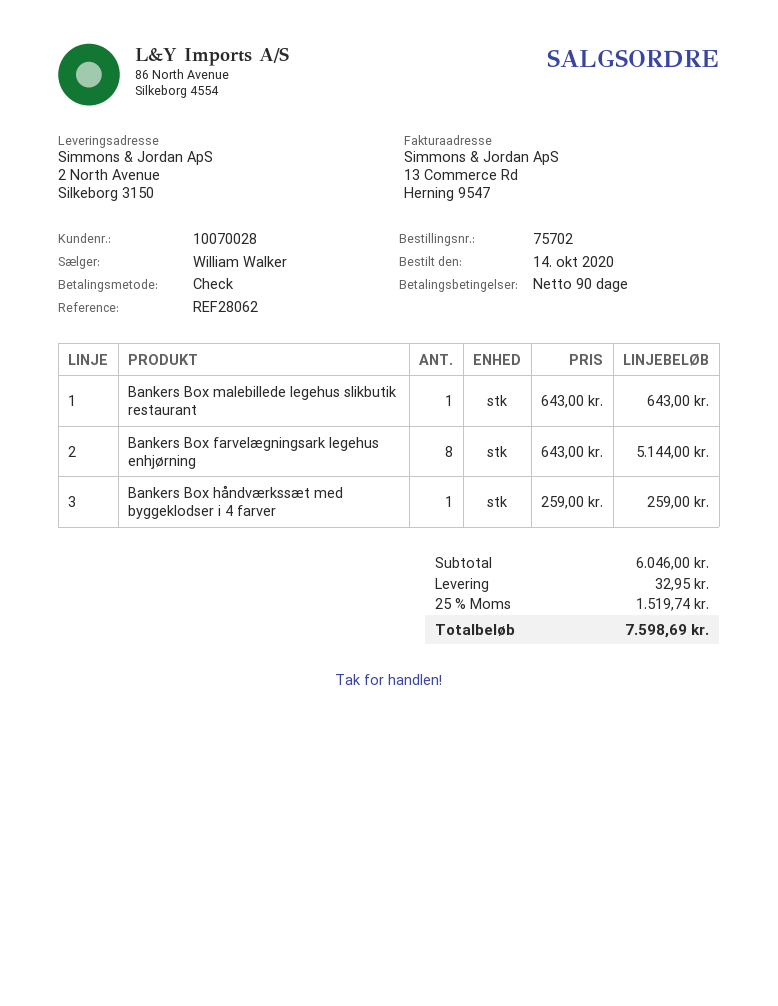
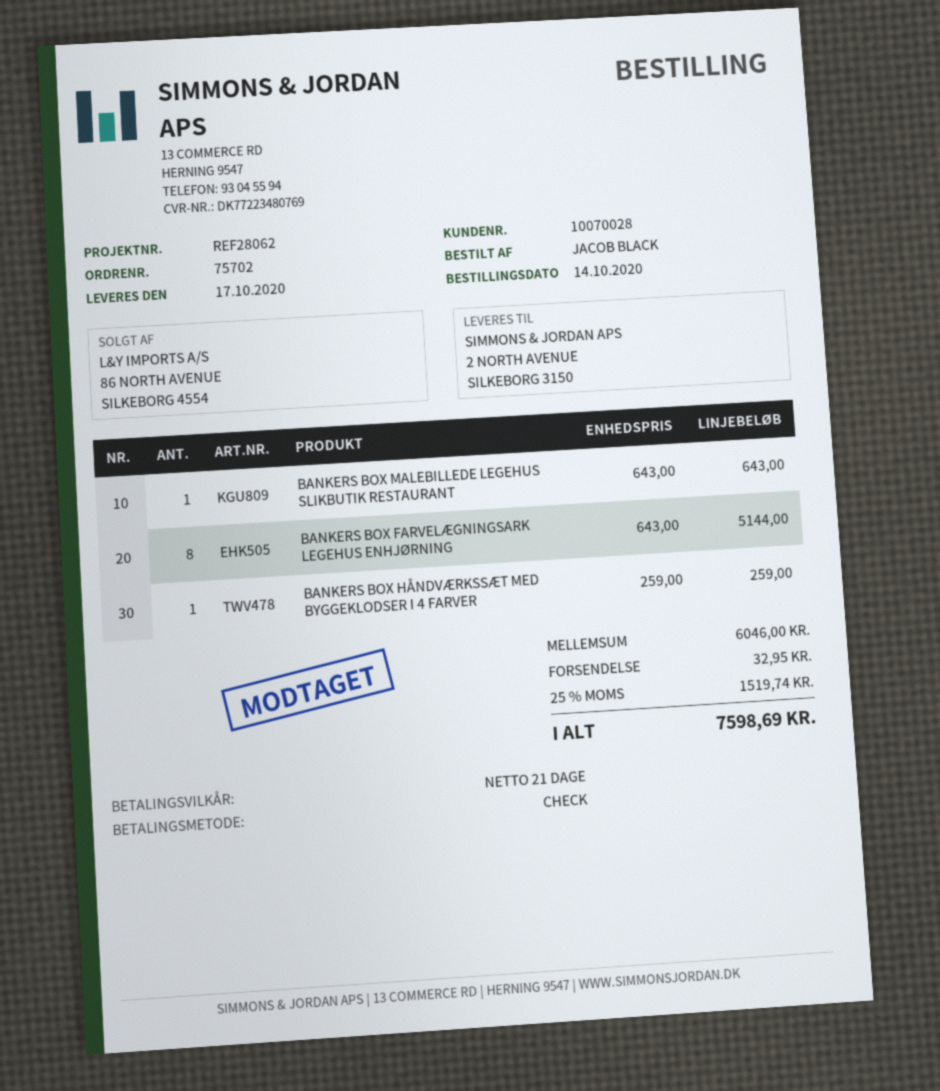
payment terms: 90 days -> 21 days

